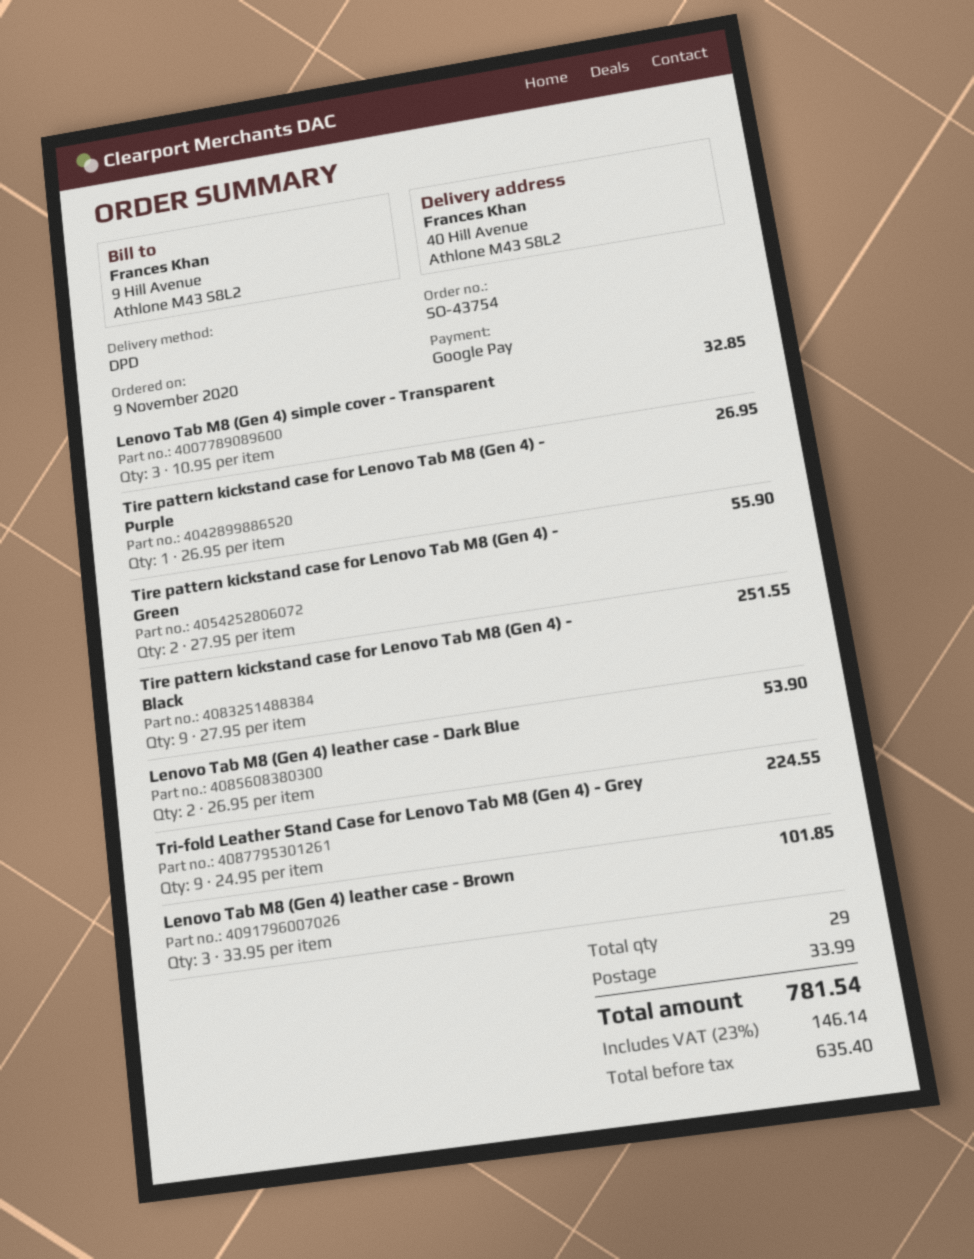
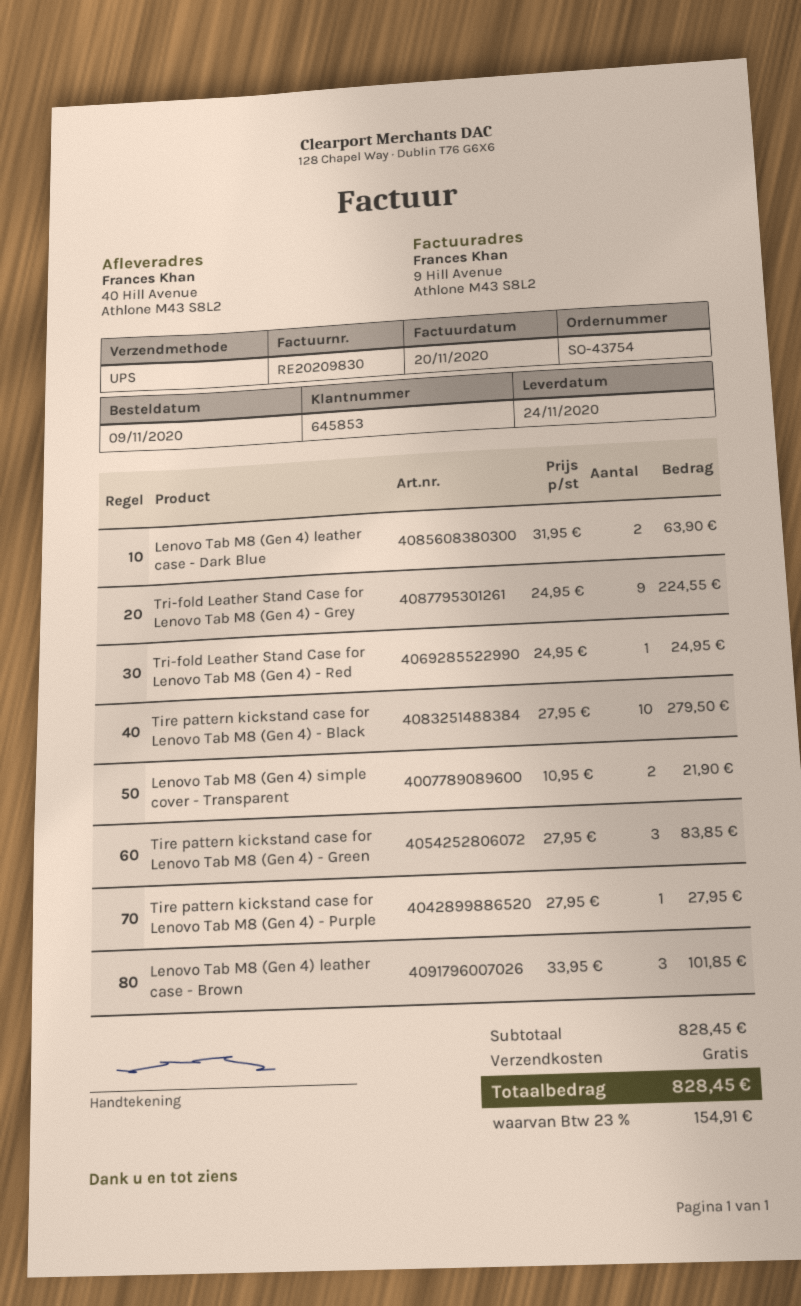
shipping method: DPD -> UPS
Lenovo Tab M8 (Gen 4) simple cover - Transparent: 3 x 10.95 = 32.85 -> 2 x 10.95 = 21.90
Tire pattern kickstand case for Lenovo Tab M8 (Gen 4) - Purple: 1 x 26.95 = 26.95 -> 1 x 27.95 = 27.95
Tire pattern kickstand case for Lenovo Tab M8 (Gen 4) - Green: 2 x 27.95 = 55.90 -> 3 x 27.95 = 83.85
Tire pattern kickstand case for Lenovo Tab M8 (Gen 4) - Black: 9 x 27.95 = 251.55 -> 10 x 27.95 = 279.50
Lenovo Tab M8 (Gen 4) leather case - Dark Blue: 2 x 26.95 = 53.90 -> 2 x 31.95 = 63.90
Tri-fold Leather Stand Case for Lenovo Tab M8 (Gen 4) - Red: none -> 1 x 24.95 = 24.95
shipping: 33.99 -> 0.00
tax: 23% = 146.14 -> 23% = 154.91
total: 781.54 -> 828.45

